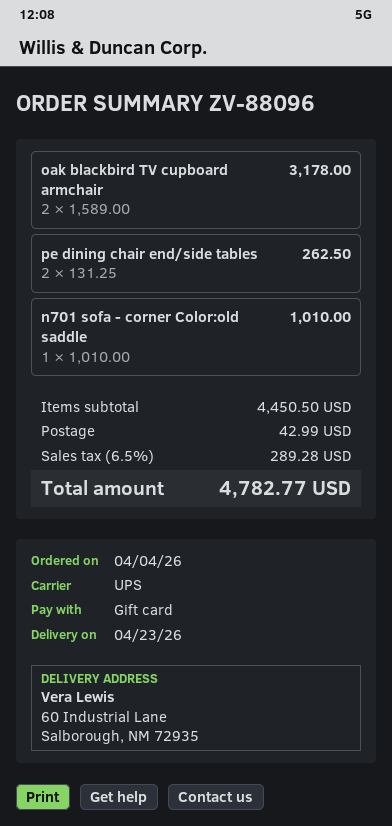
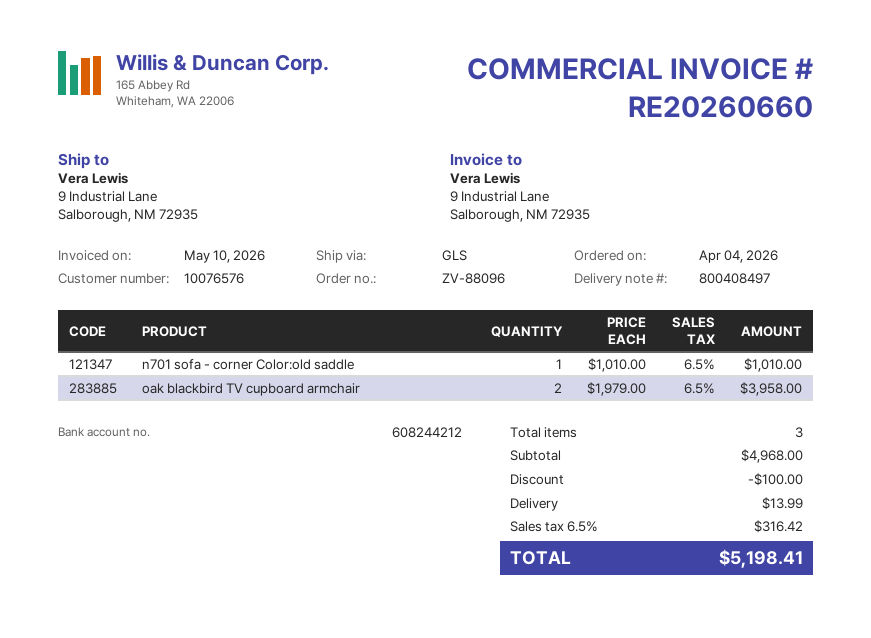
shipping method: UPS -> GLS
ship to: 60 Industrial Lane, Salborough, NM 72935 -> 9 Industrial Lane, Salborough, NM 72935
oak blackbird TV cupboard armchair: 2 x 1589.00 = 3178.00 -> 2 x 1979.00 = 3958.00
pe dining chair end/side tables: 2 x 131.25 = 262.50 -> none
subtotal: 4450.50 -> 4968.00
discount: none -> 100.00
shipping: 42.99 -> 13.99
tax: 6.5% = 289.28 -> 6.5% = 316.42
total: 4782.77 -> 5198.41

